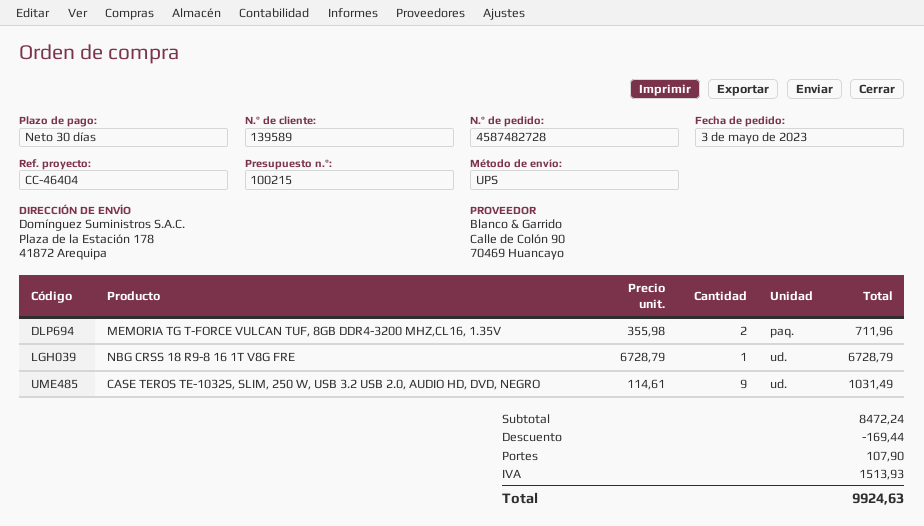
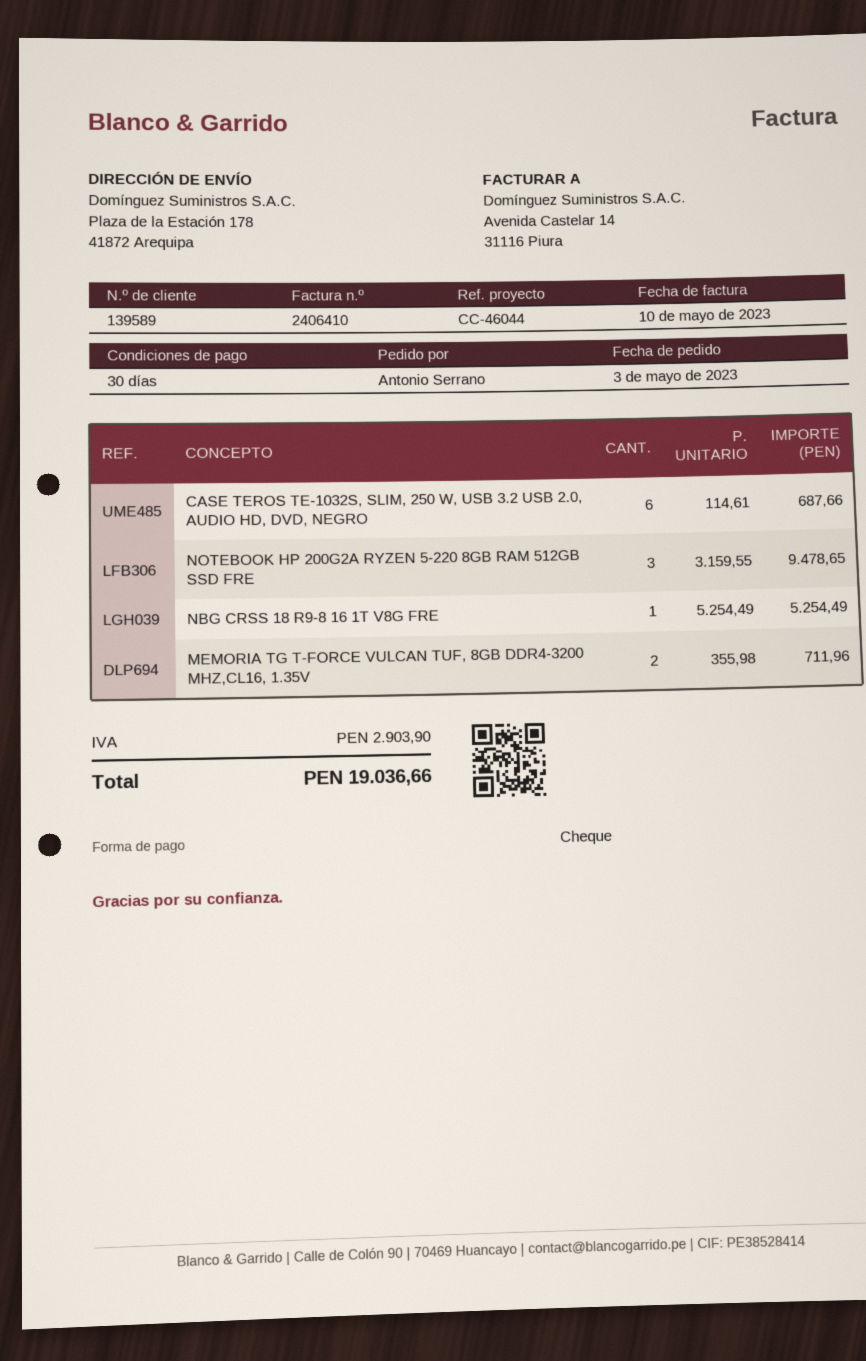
reference: CC-46404 -> CC-46044
NBG CRSS 18 R9-8 16 1T V8G FRE: 1 x 6728.79 = 6728.79 -> 1 x 5254.49 = 5254.49
CASE TEROS TE-1032S, SLIM, 250 W, USB 3.2 USB 2.0, AUDIO HD, DVD, NEGRO: 9 x 114.61 = 1031.49 -> 6 x 114.61 = 687.66
NOTEBOOK HP 200G2A RYZEN 5-220 8GB RAM 512GB SSD FRE: none -> 3 x 3159.55 = 9478.65
discount: 169.44 -> none
shipping: 107.90 -> none
tax: 1513.93 -> 2903.90
total: 9924.63 -> 19036.66

